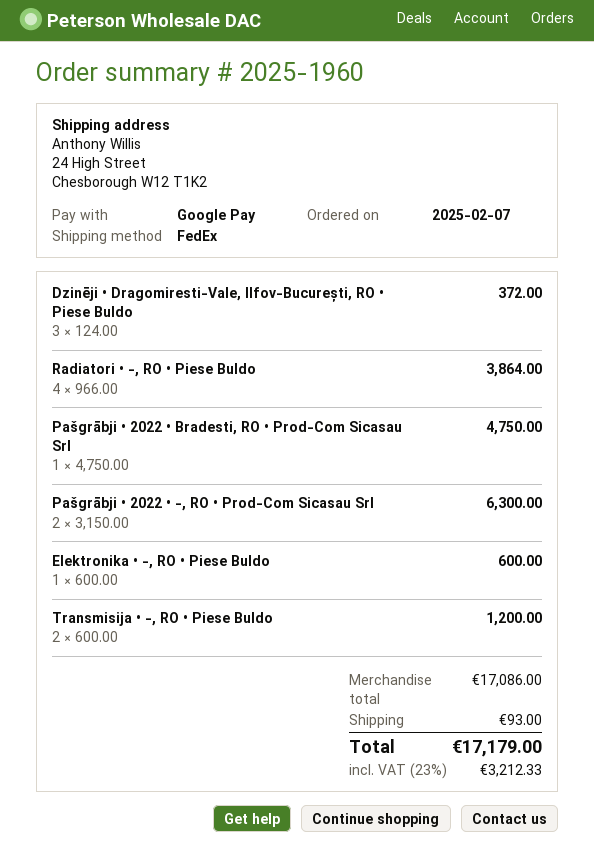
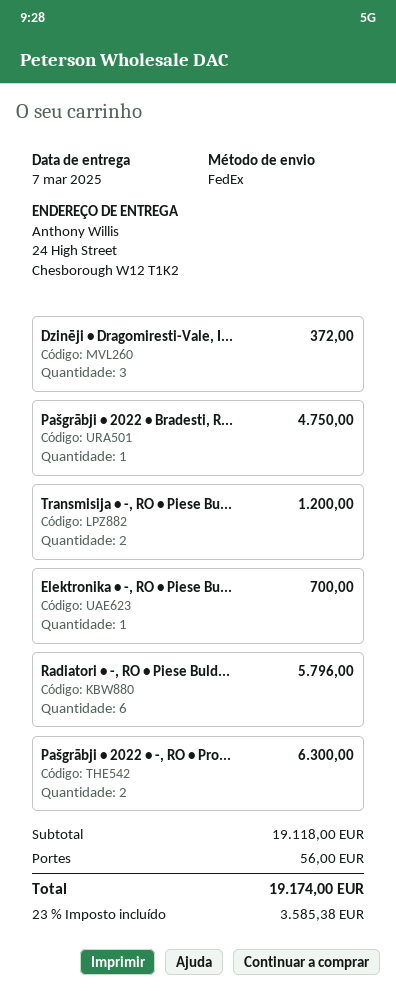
Radiatori • -, RO • Piese Buldo: 4 for 3864.00 -> 6 for 5796.00
Elektronika • -, RO • Piese Buldo: 1 for 600.00 -> 1 for 700.00
subtotal: 17086.00 -> 19118.00
shipping: 93.00 -> 56.00
tax: 23% = 3212.33 -> 23% = 3585.38
total: 17179.00 -> 19174.00

